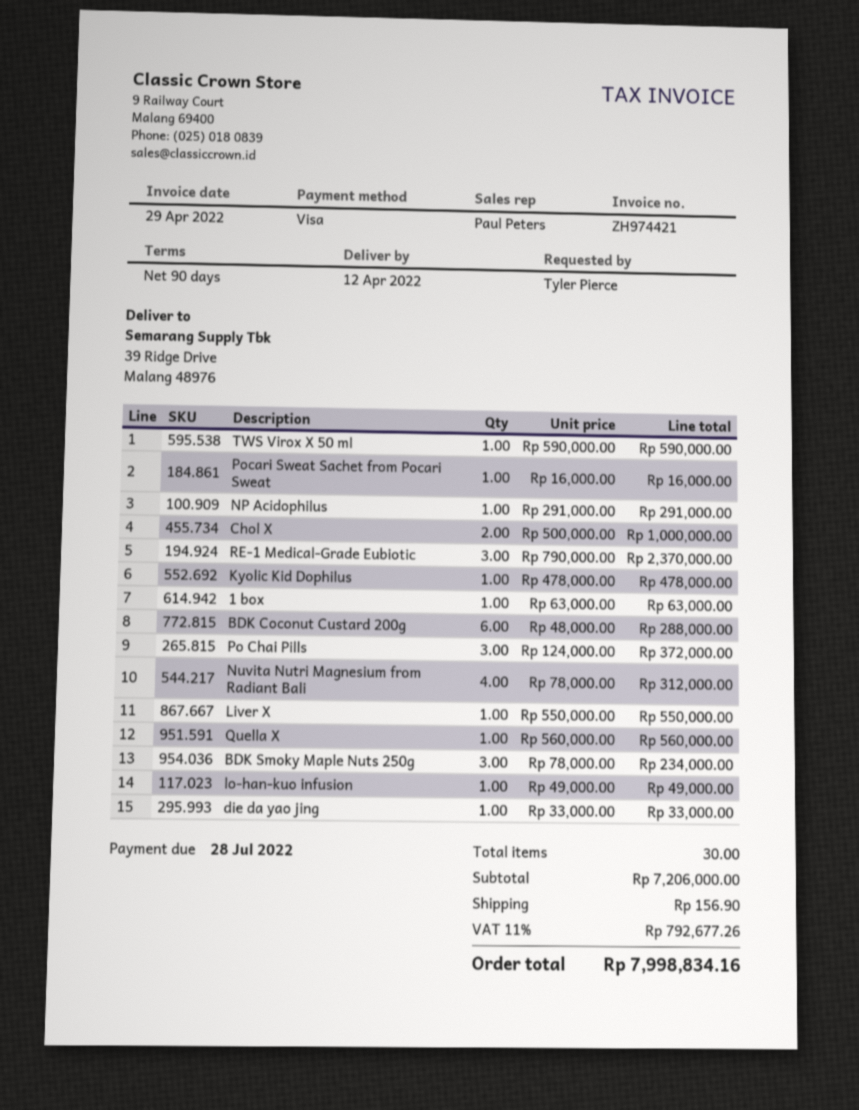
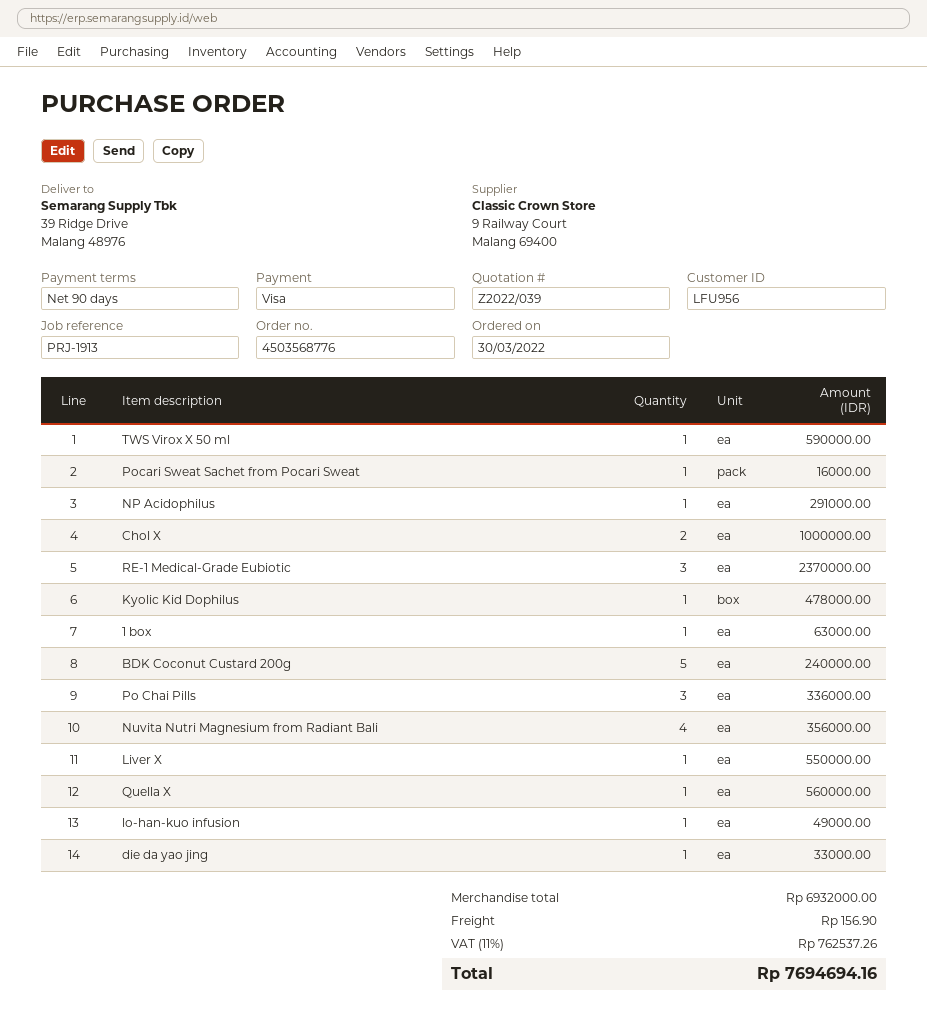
BDK Coconut Custard 200g: 6 for 288000.00 -> 5 for 240000.00
Po Chai Pills: 3 for 372000.00 -> 3 for 336000.00
Nuvita Nutri Magnesium from Radiant Bali: 4 for 312000.00 -> 4 for 356000.00
BDK Smoky Maple Nuts 250g: 3 for 234000.00 -> none
subtotal: 7206000.00 -> 6932000.00
tax: 11% = 792677.26 -> 11% = 762537.26
total: 7998834.16 -> 7694694.16

